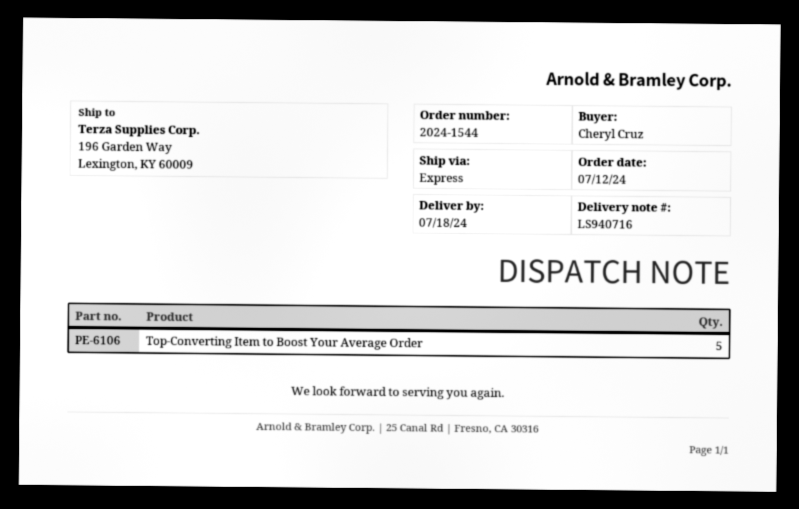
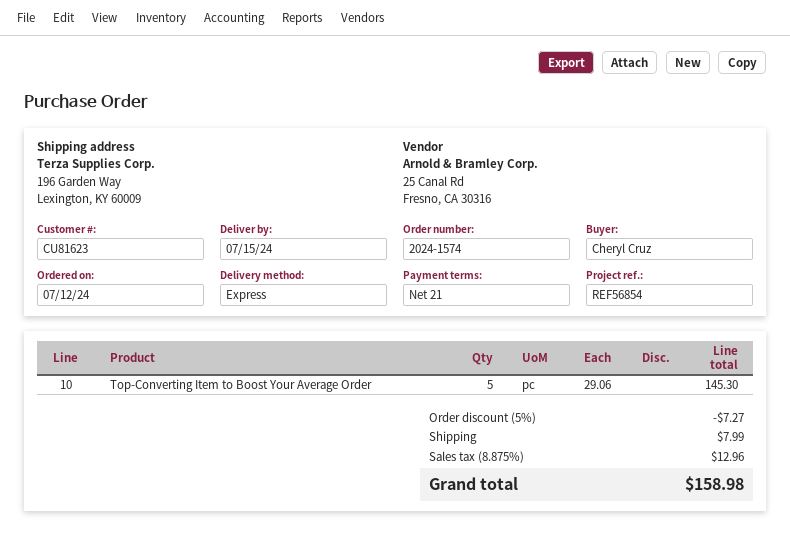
order number: 2024-1544 -> 2024-1574
delivery date: 2024-07-18 -> 2024-07-15

